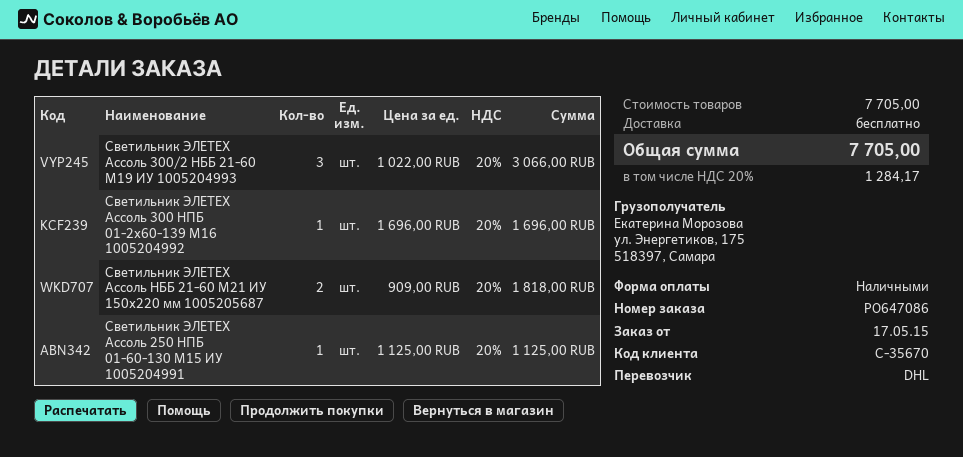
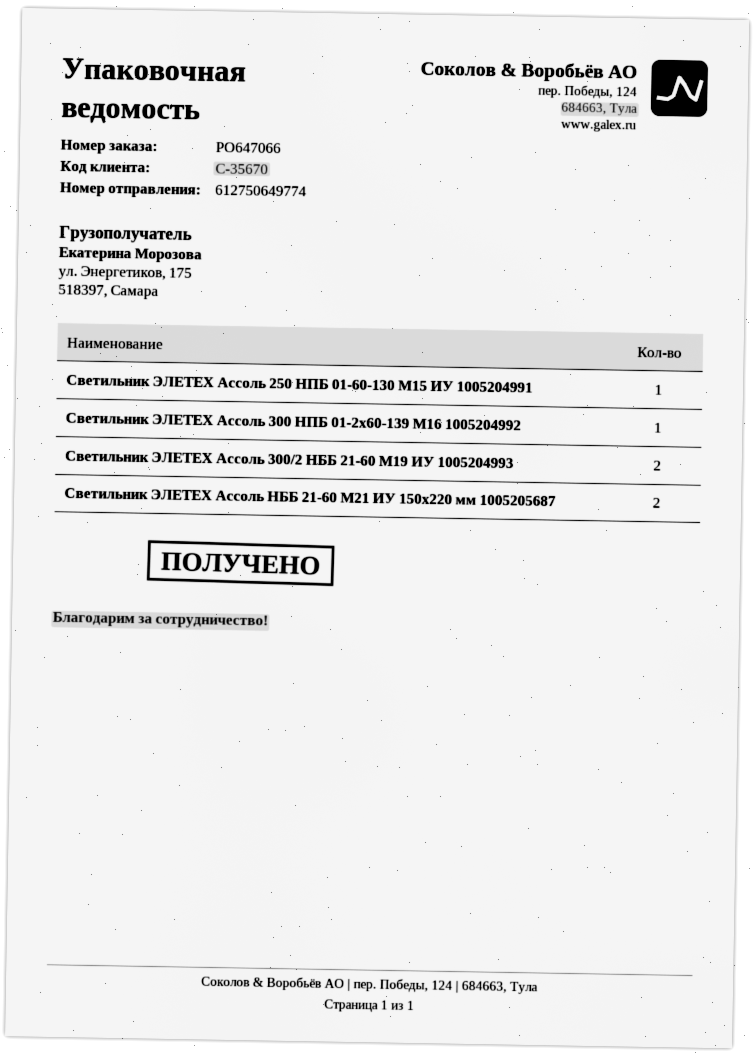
order number: PO647086 -> PO647066
Светильник ЭЛЕТЕХ Ассоль 300/2 НББ 21-60 М19 ИУ 1005204993: 3 -> 2

